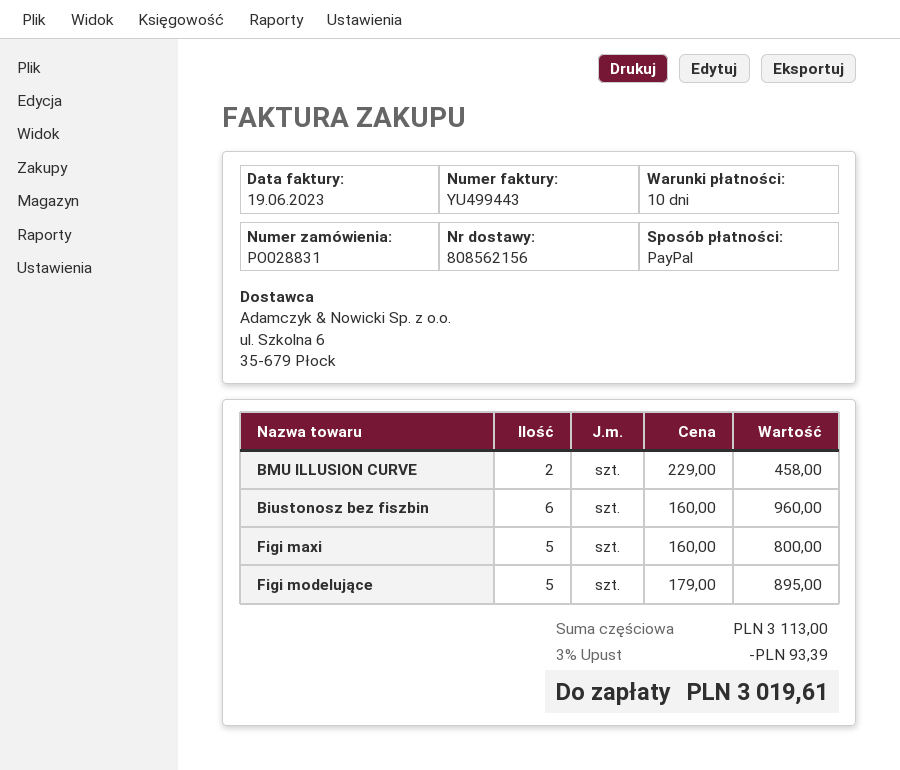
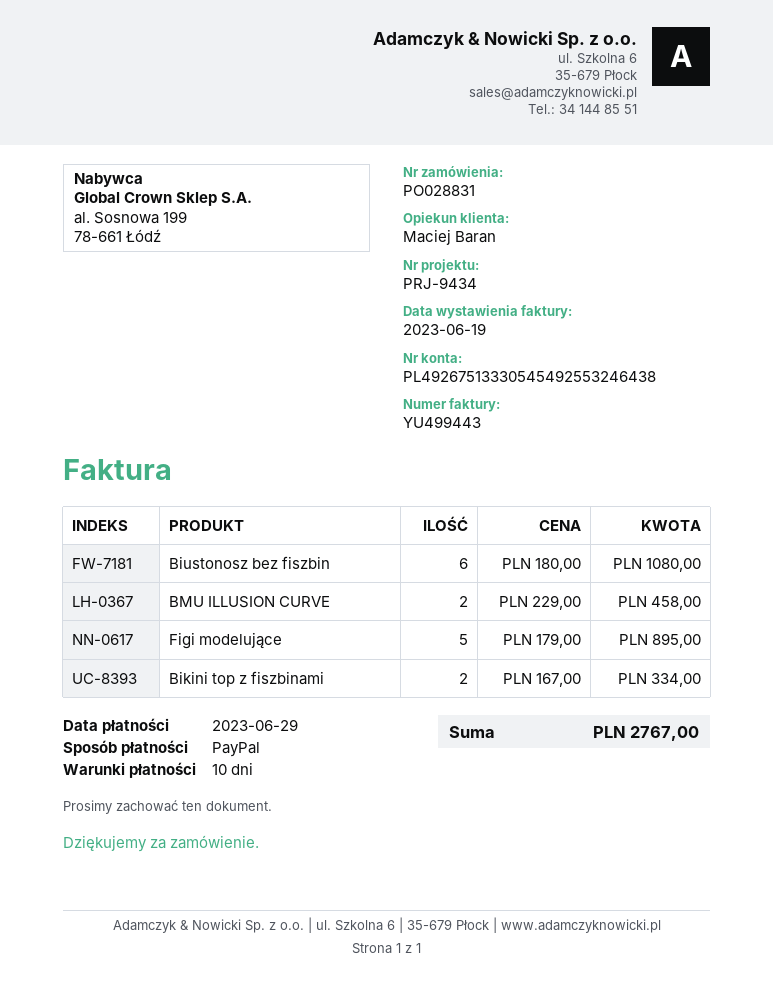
Biustonosz bez fiszbin: 6 x 160.00 = 960.00 -> 6 x 180.00 = 1080.00
Figi maxi: 5 x 160.00 = 800.00 -> none
Bikini top z fiszbinami: none -> 2 x 167.00 = 334.00
discount: 3% = 93.39 -> none
total: 3019.61 -> 2767.00

